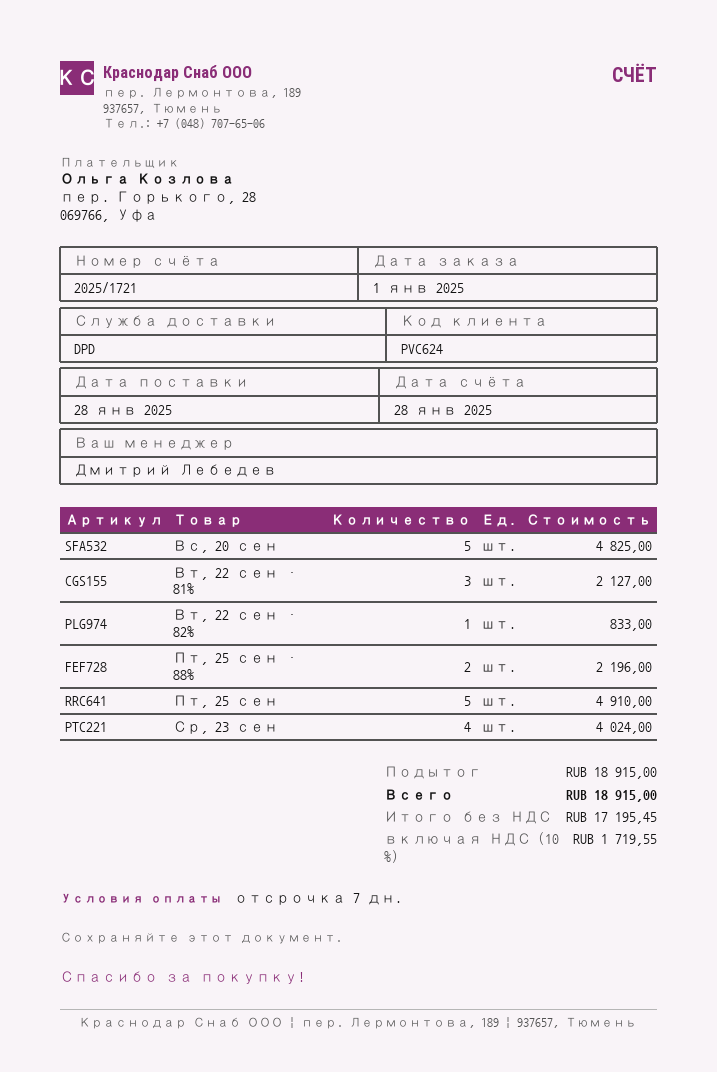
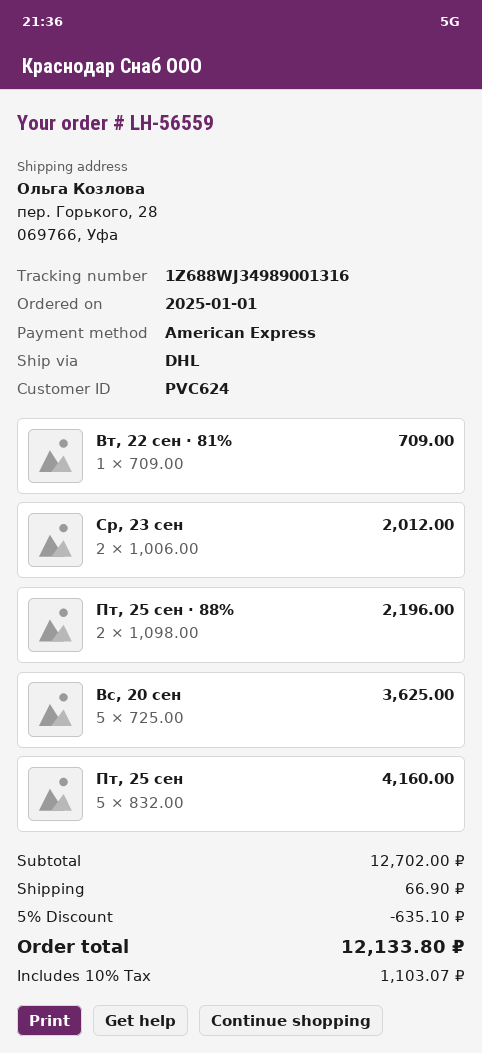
shipping method: DPD -> DHL
Вс, 20 сен: 5 for 4825.00 -> 5 for 3625.00
Вт, 22 сен · 81%: 3 for 2127.00 -> 1 for 709.00
Вт, 22 сен · 82%: 1 for 833.00 -> none
Пт, 25 сен: 5 for 4910.00 -> 5 for 4160.00
Ср, 23 сен: 4 for 4024.00 -> 2 for 2012.00
subtotal: 18915.00 -> 12702.00
discount: none -> 5% = 635.10
shipping: none -> 66.90
tax: 10% = 1719.55 -> 10% = 1103.07
total: 18915.00 -> 12133.80

